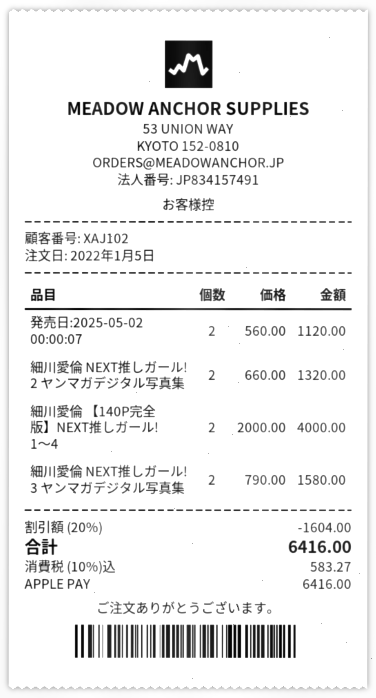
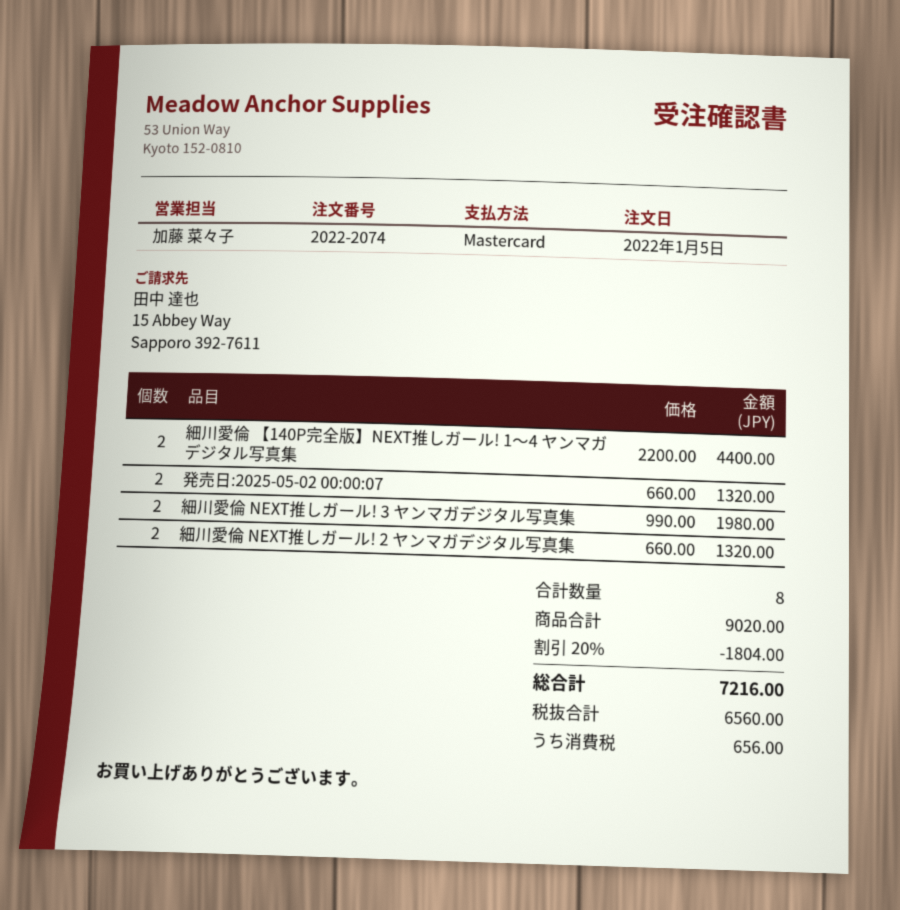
payment method: Apple Pay -> Mastercard
発売日:2025-05-02 00:00:07: 2 x 560.00 = 1120.00 -> 2 x 660.00 = 1320.00
細川愛倫 【140P完全版】NEXT推しガール! 1〜4: 2 x 2000.00 = 4000.00 -> 2 x 2200.00 = 4400.00
細川愛倫 NEXT推しガール! 3 ヤンマガデジタル写真集: 2 x 790.00 = 1580.00 -> 2 x 990.00 = 1980.00
discount: 20% = 1604.00 -> 20% = 1804.00
tax: 583.27 -> 656.00
total: 6416.00 -> 7216.00

